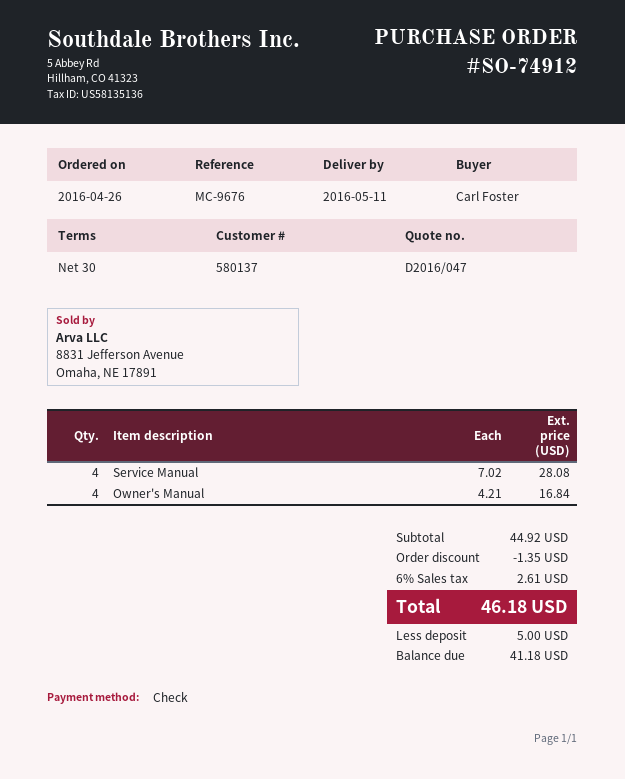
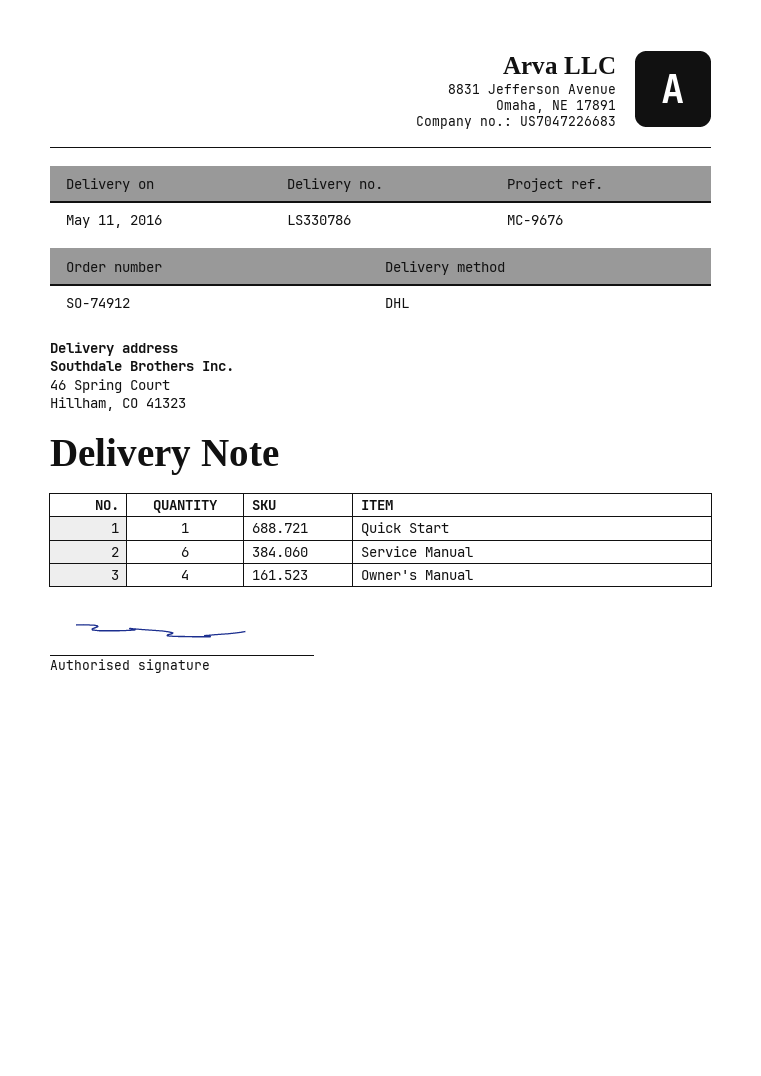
Service Manual: 4 -> 6
Quick Start: none -> 1

